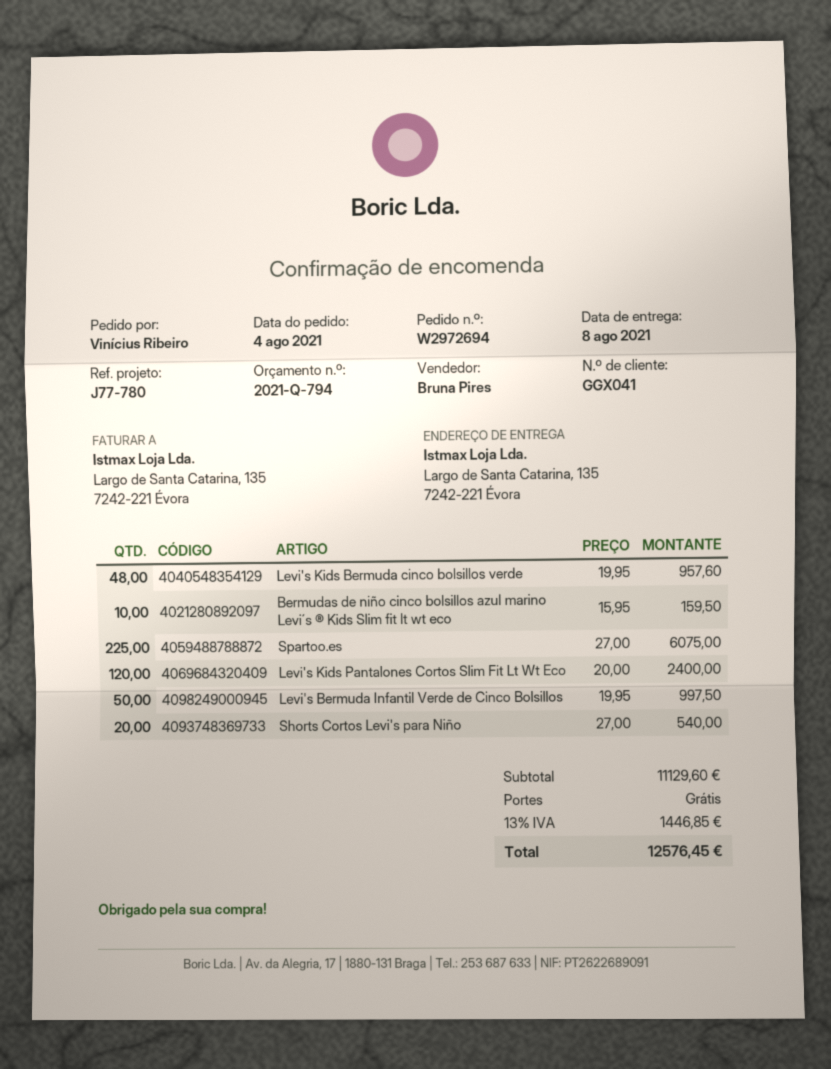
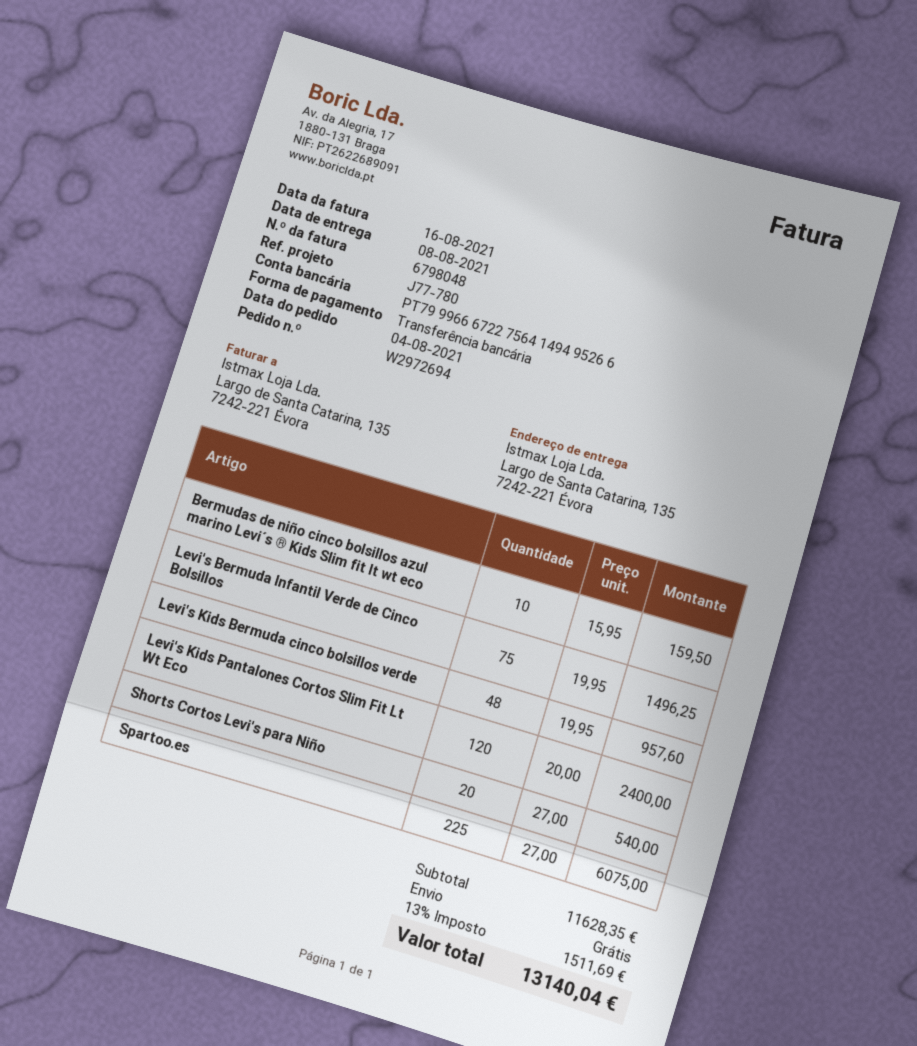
Levi's Bermuda Infantil Verde de Cinco Bolsillos: 50 x 19.95 = 997.50 -> 75 x 19.95 = 1496.25
subtotal: 11129.60 -> 11628.35
tax: 13% = 1446.85 -> 13% = 1511.69
total: 12576.45 -> 13140.04

